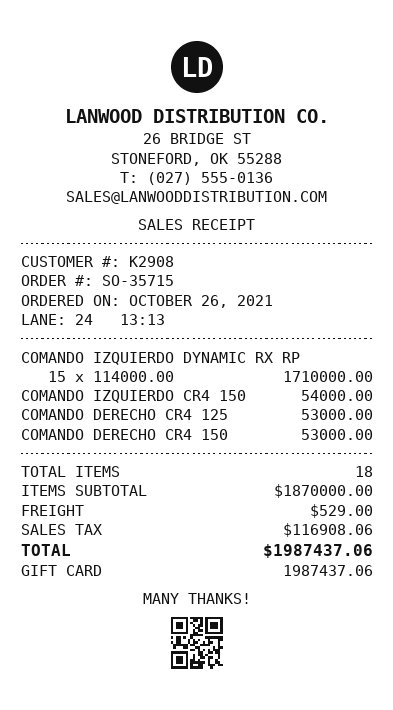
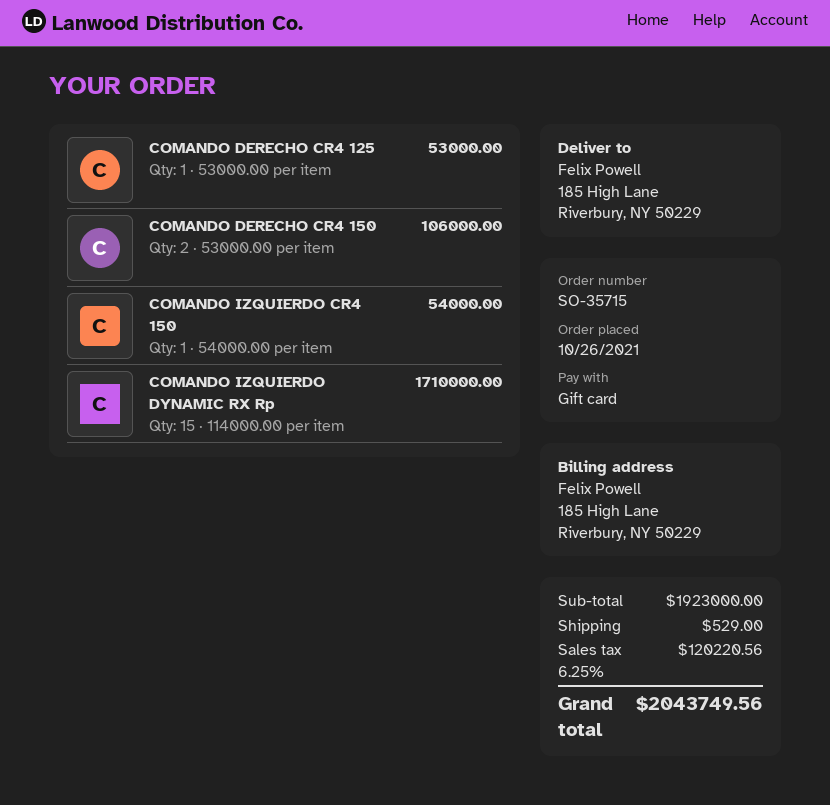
COMANDO DERECHO CR4 150: 1 x 53000.00 = 53000.00 -> 2 x 53000.00 = 106000.00
subtotal: 1870000.00 -> 1923000.00
tax: 116908.06 -> 120220.56
total: 1987437.06 -> 2043749.56

